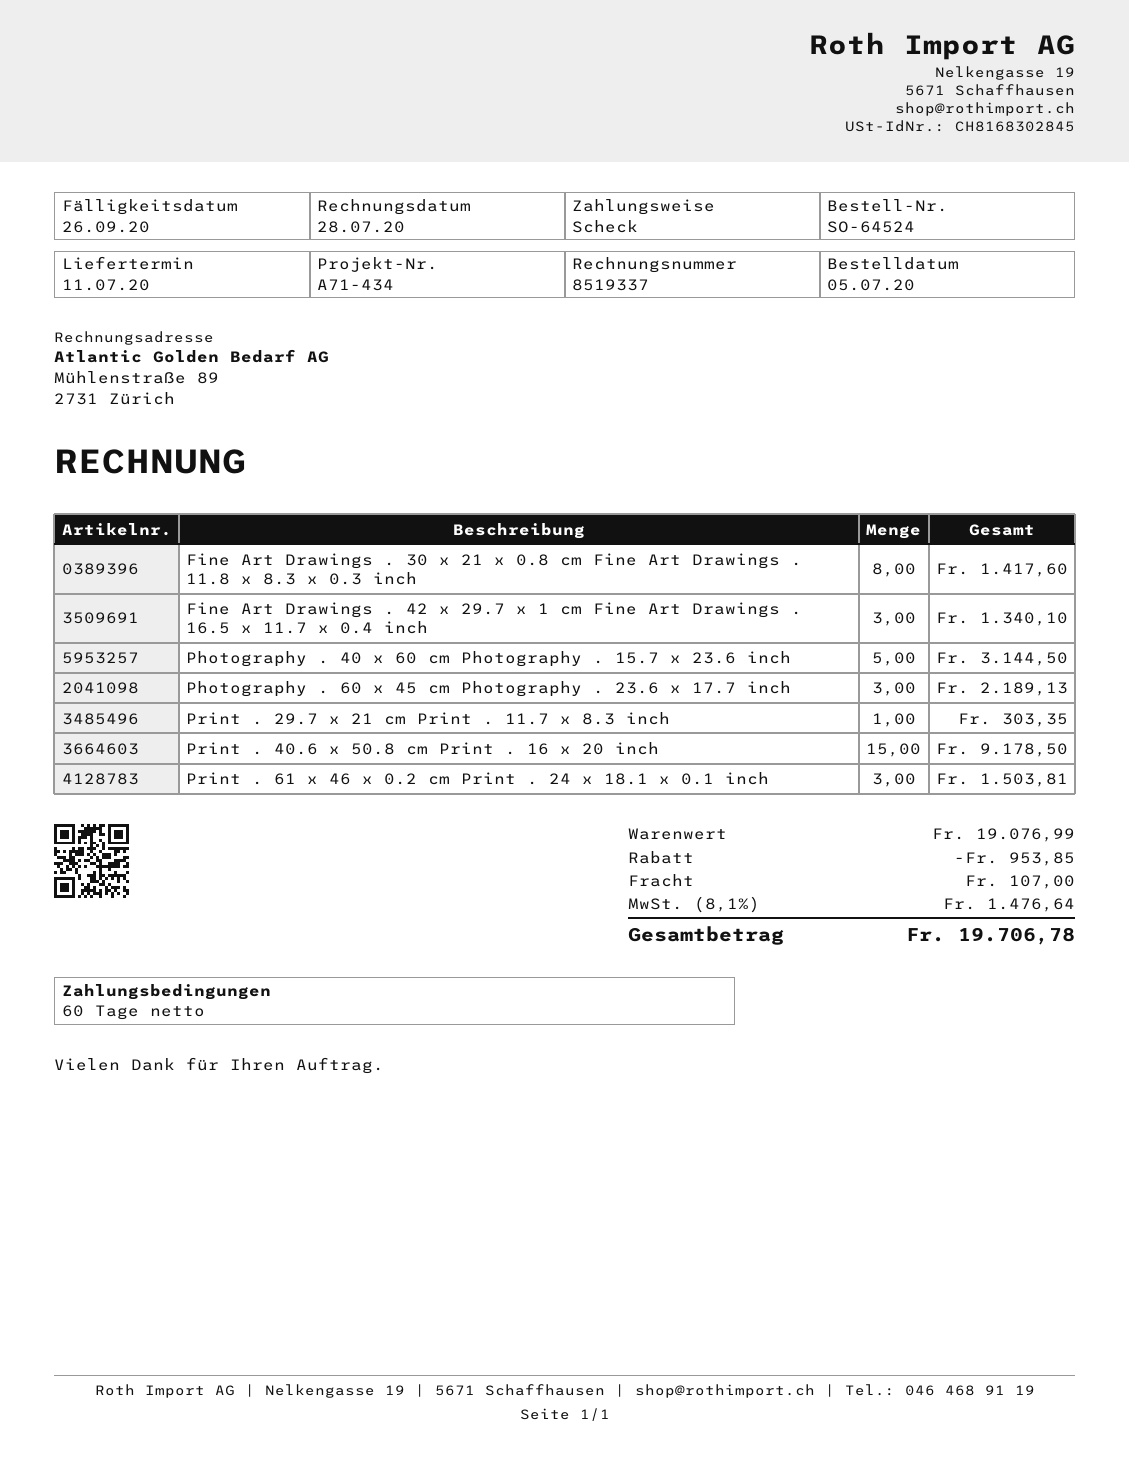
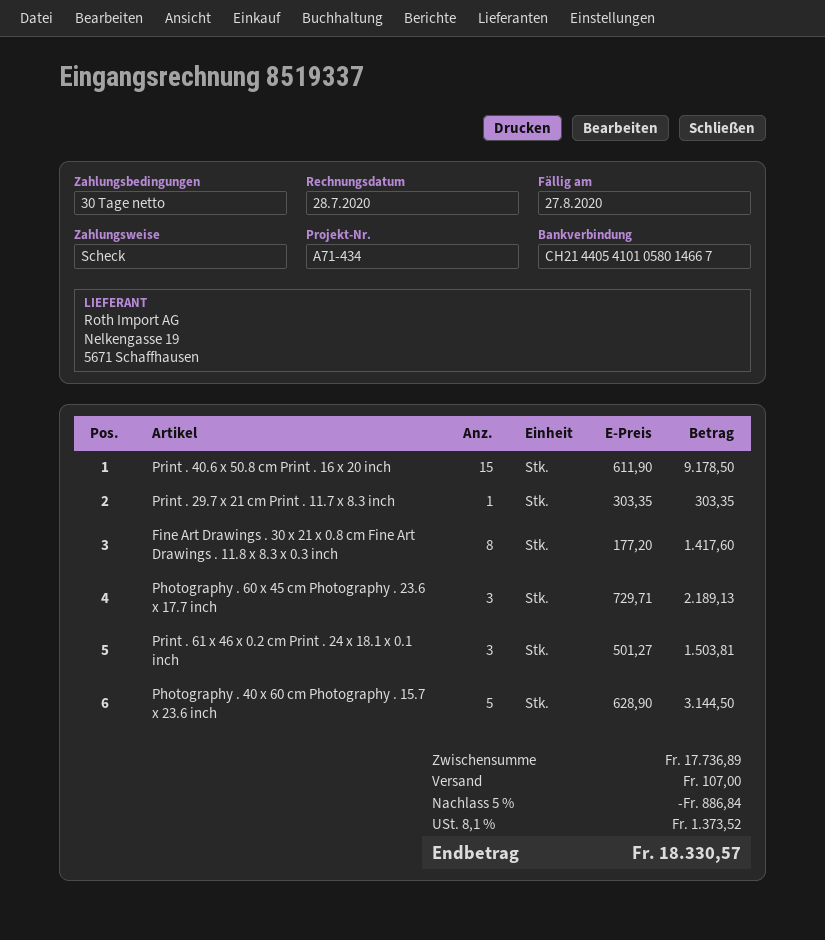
payment terms: 60 days -> 30 days
due date: 2020-09-26 -> 2020-08-27
Fine Art Drawings . 42 x 29.7 x 1 cm Fine Art Drawings . 16.5 x 11.7 x 0.4 inch: 3 for 1340.10 -> none
subtotal: 19076.99 -> 17736.89
discount: 953.85 -> 886.84
tax: 8.1% = 1476.64 -> 8.1% = 1373.52
total: 19706.78 -> 18330.57

